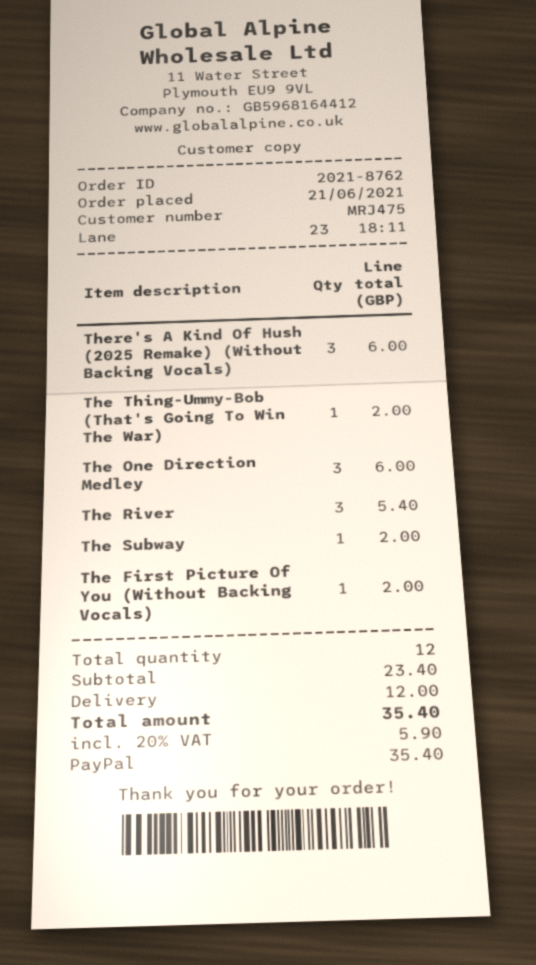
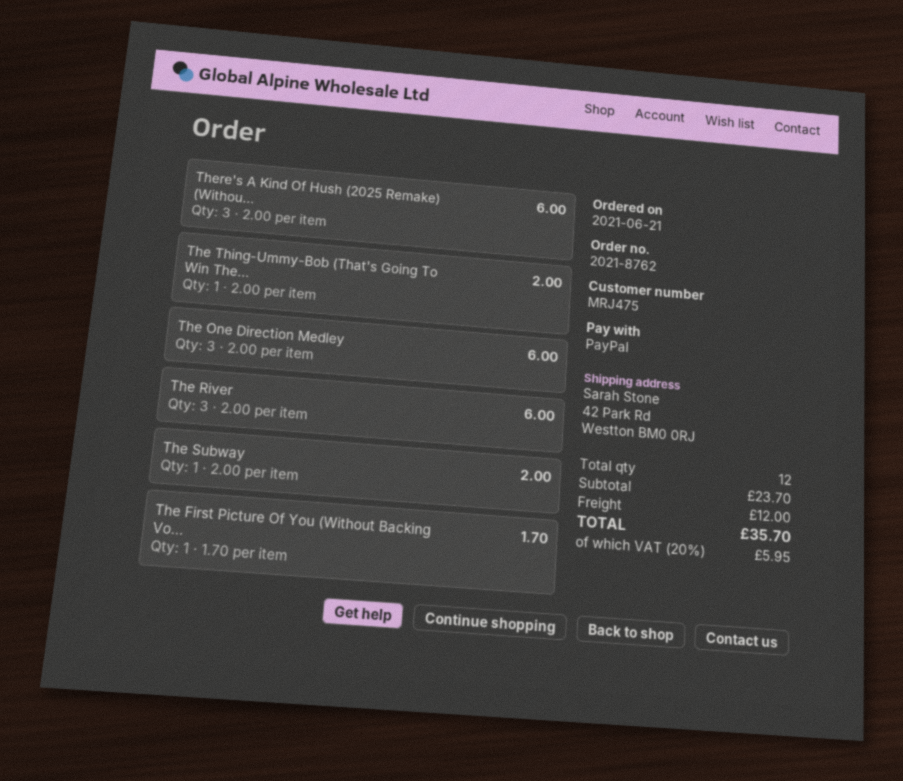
The River: 3 for 5.40 -> 3 for 6.00
The First Picture Of You (Without Backing Vocals): 1 for 2.00 -> 1 for 1.70
subtotal: 23.40 -> 23.70
tax: 20% = 5.90 -> 20% = 5.95
total: 35.40 -> 35.70

